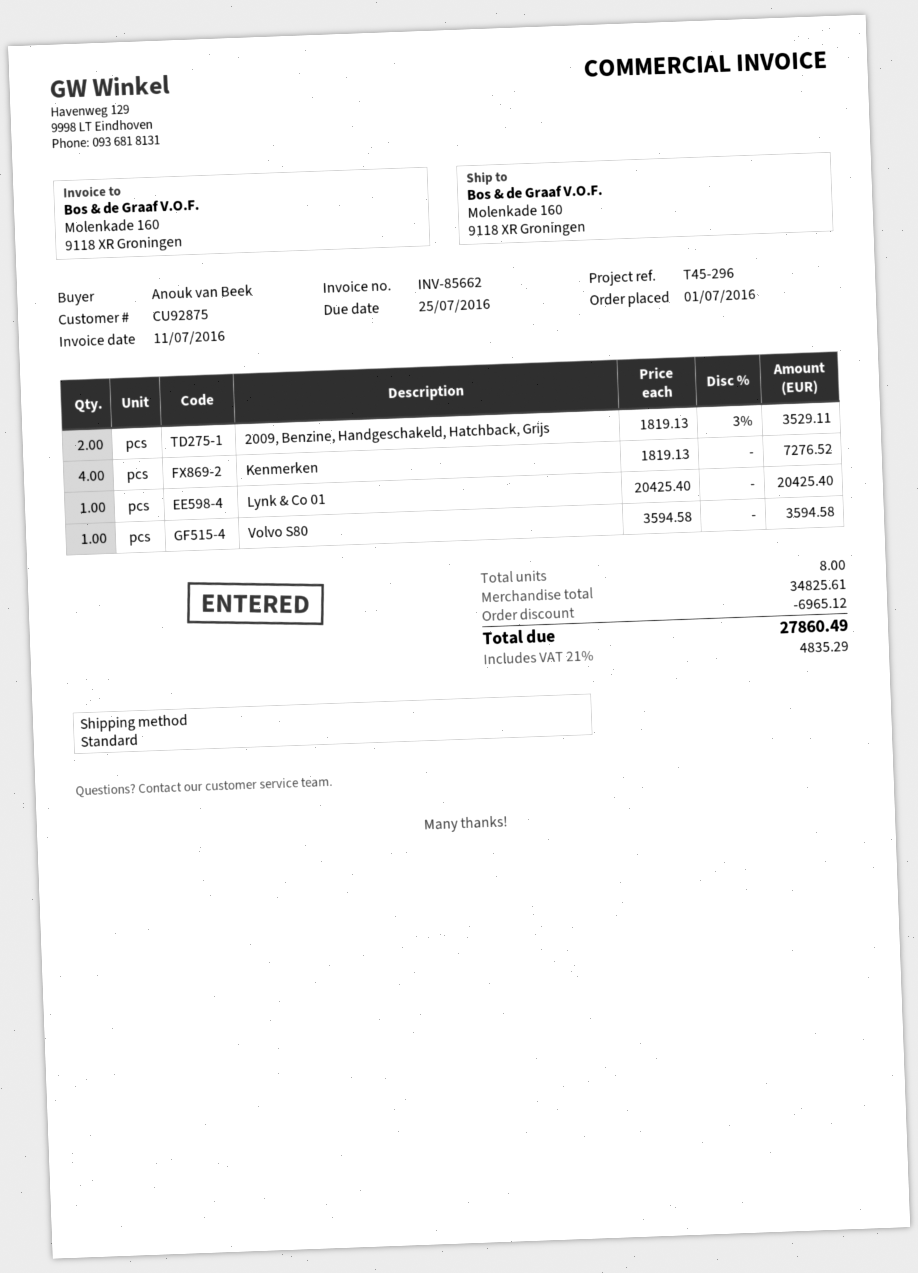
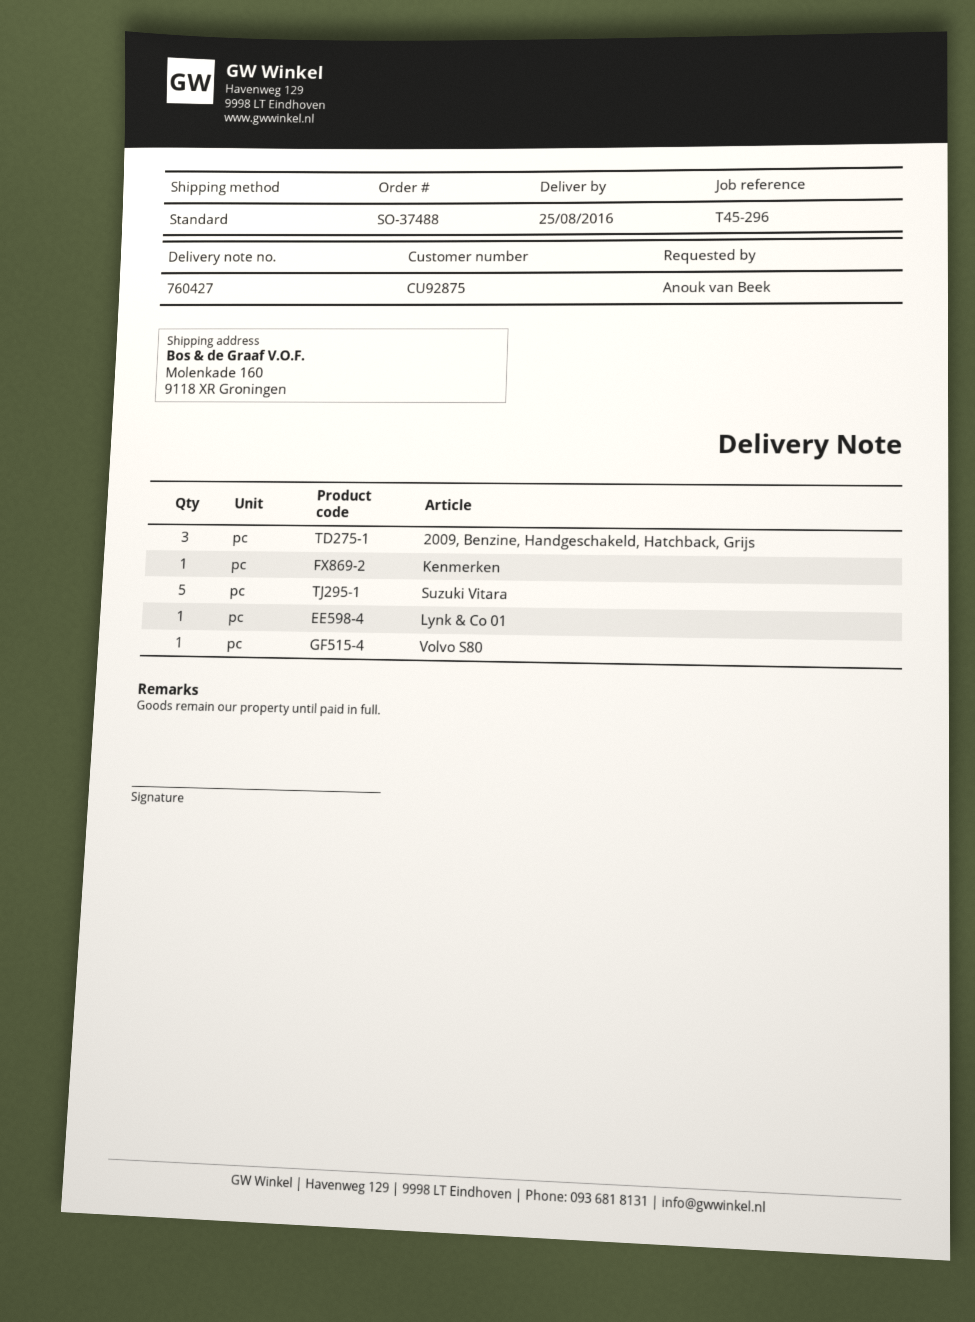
2009, Benzine, Handgeschakeld, Hatchback, Grijs: 2 -> 3
Kenmerken: 4 -> 1
Suzuki Vitara: none -> 5

